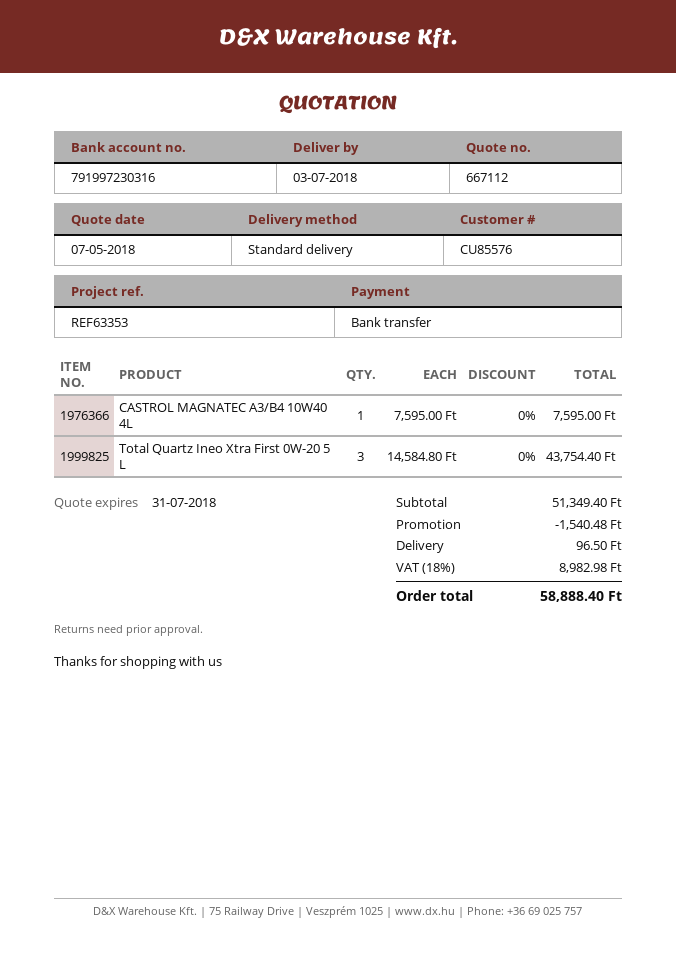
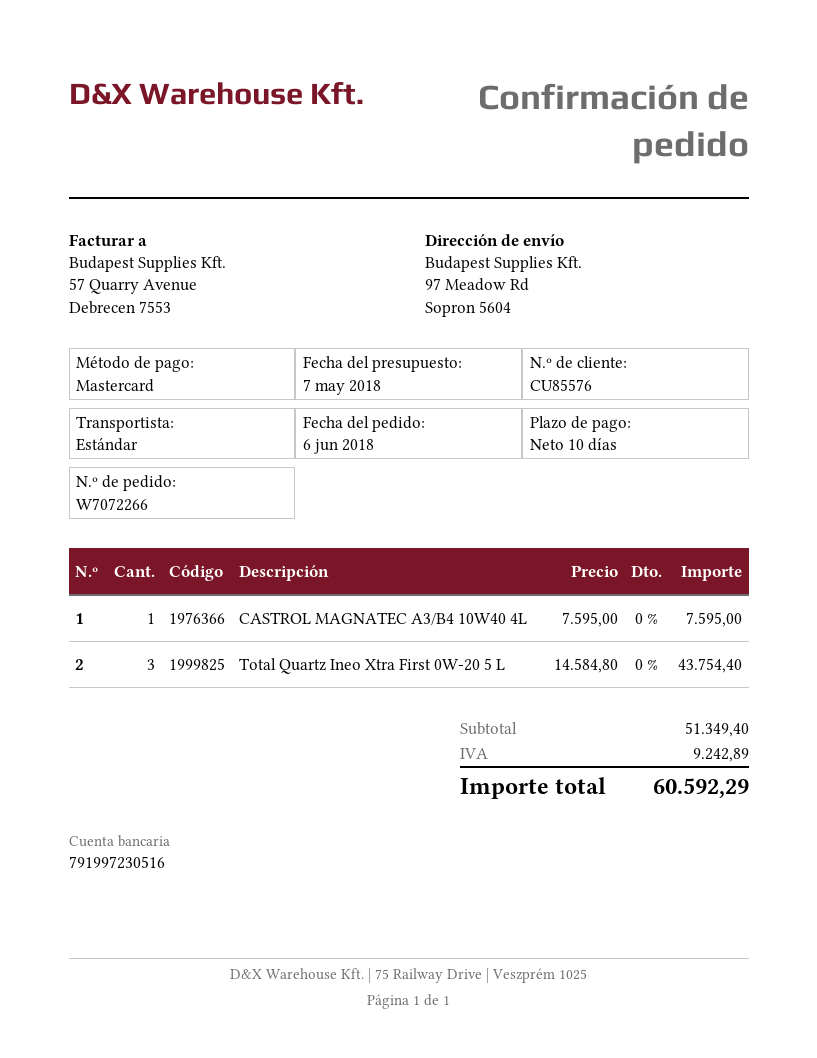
payment method: bank transfer -> Mastercard
bank account: 791997230316 -> 791997230516
discount: 1540.48 -> none
shipping: 96.50 -> none
tax: 8982.98 -> 9242.89
total: 58888.40 -> 60592.29

